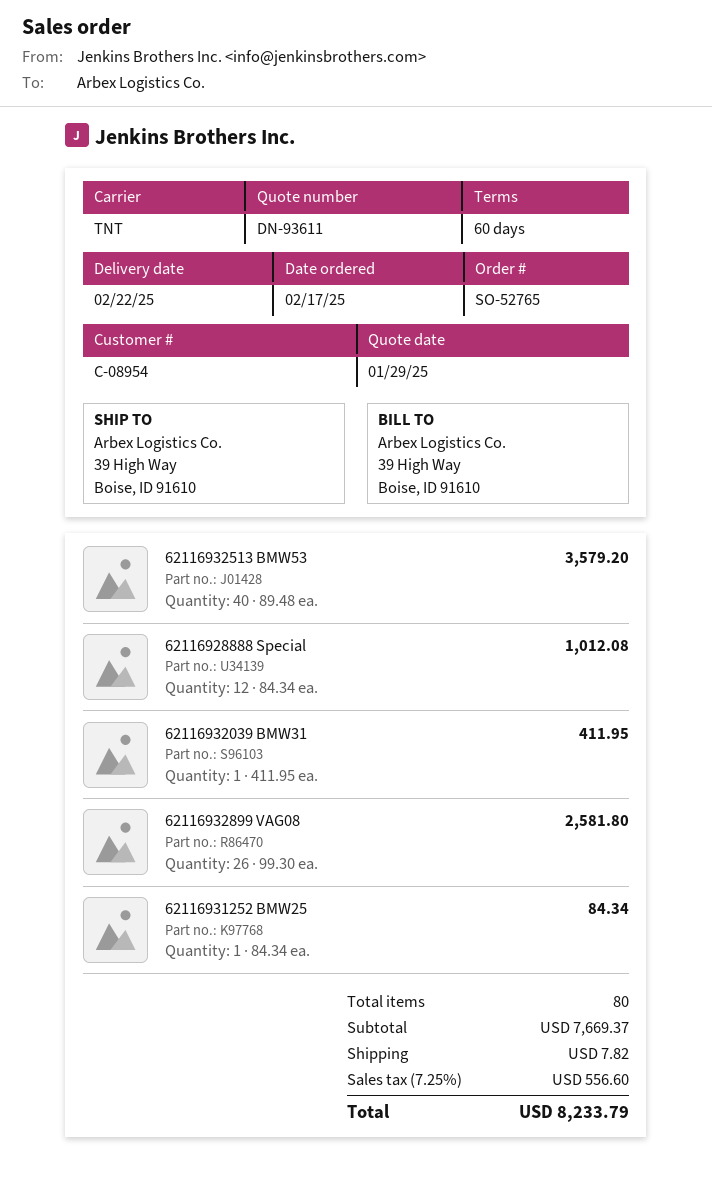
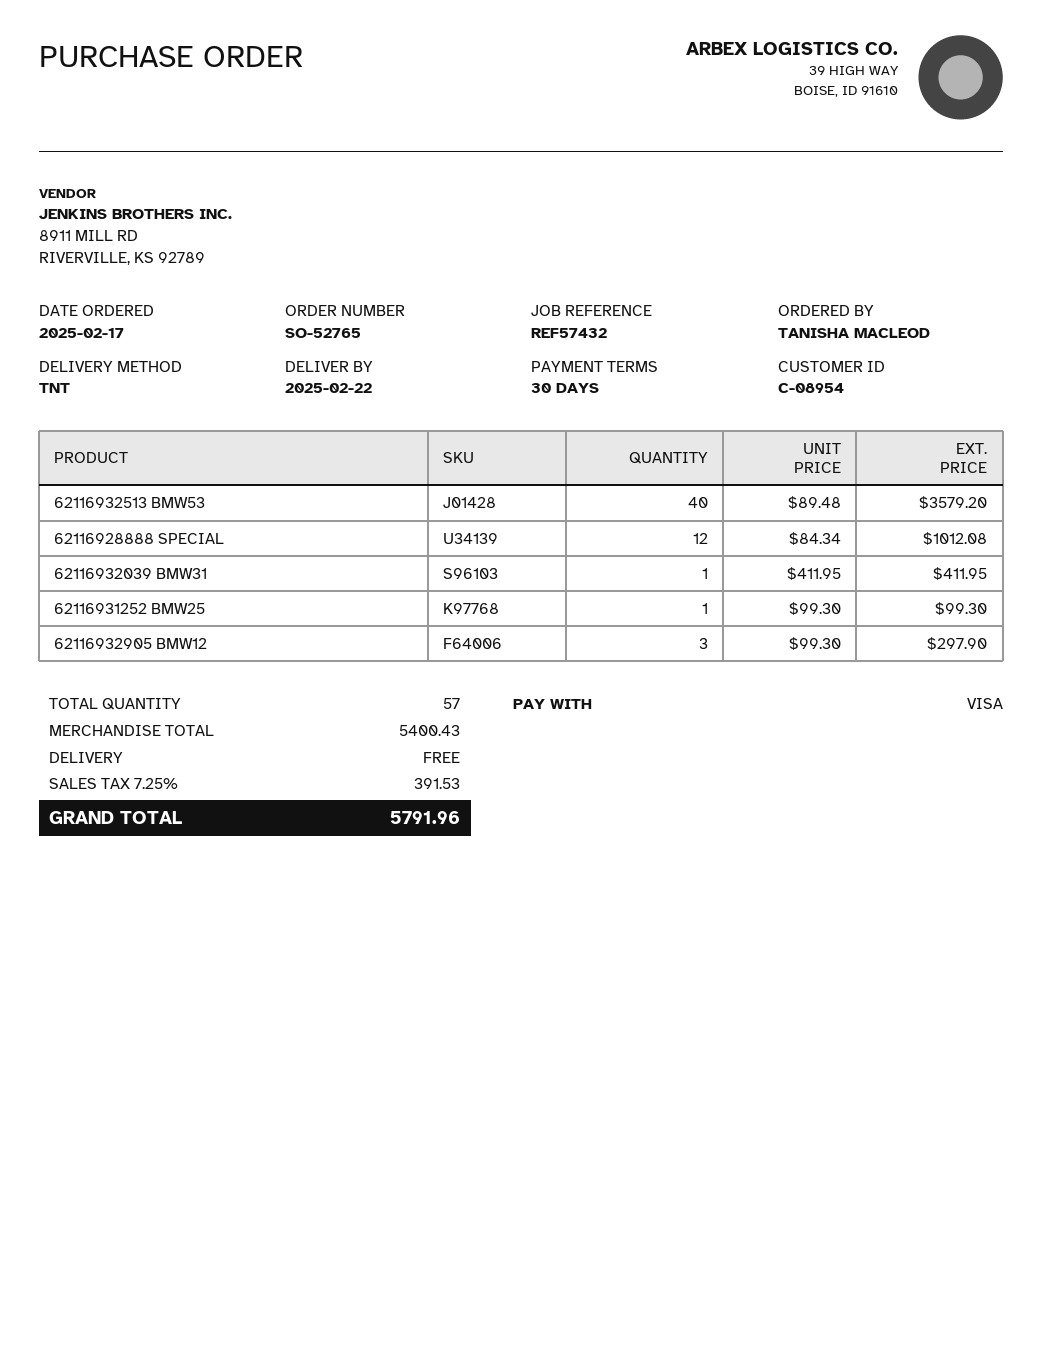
payment terms: 60 days -> 30 days
62116932899 VAG08: 26 x 99.30 = 2581.80 -> none
62116931252 BMW25: 1 x 84.34 = 84.34 -> 1 x 99.30 = 99.30
62116932905 BMW12: none -> 3 x 99.30 = 297.90
total quantity: 80 -> 57
subtotal: 7669.37 -> 5400.43
shipping: 7.82 -> 0.00
tax: 7.25% = 556.60 -> 7.25% = 391.53
total: 8233.79 -> 5791.96

